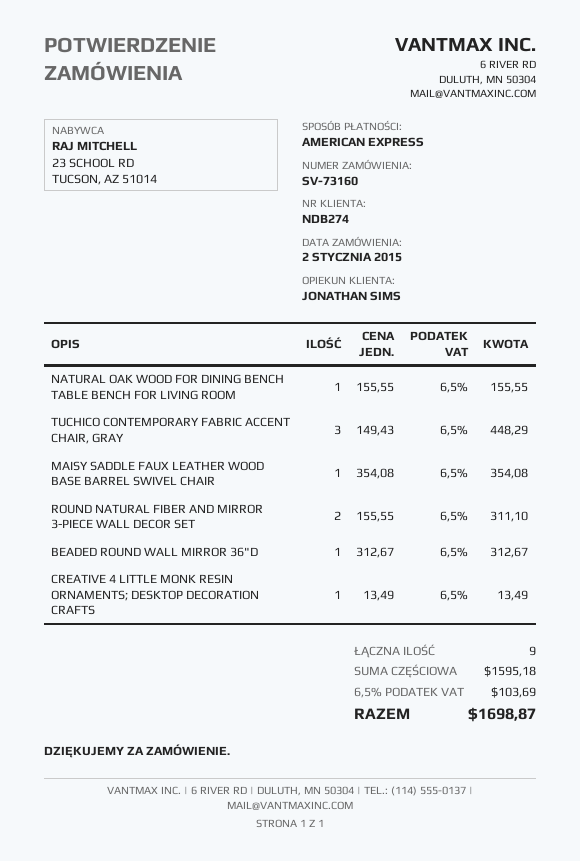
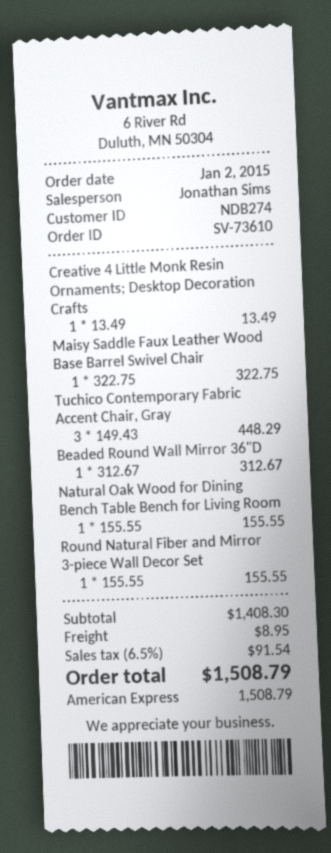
order number: SV-73160 -> SV-73610
MAISY SADDLE FAUX LEATHER WOOD BASE BARREL SWIVEL CHAIR: 1 x 354.08 = 354.08 -> 1 x 322.75 = 322.75
ROUND NATURAL FIBER AND MIRROR 3-PIECE WALL DECOR SET: 2 x 155.55 = 311.10 -> 1 x 155.55 = 155.55
subtotal: 1595.18 -> 1408.30
shipping: none -> 8.95
tax: 6.5% = 103.69 -> 6.5% = 91.54
total: 1698.87 -> 1508.79

